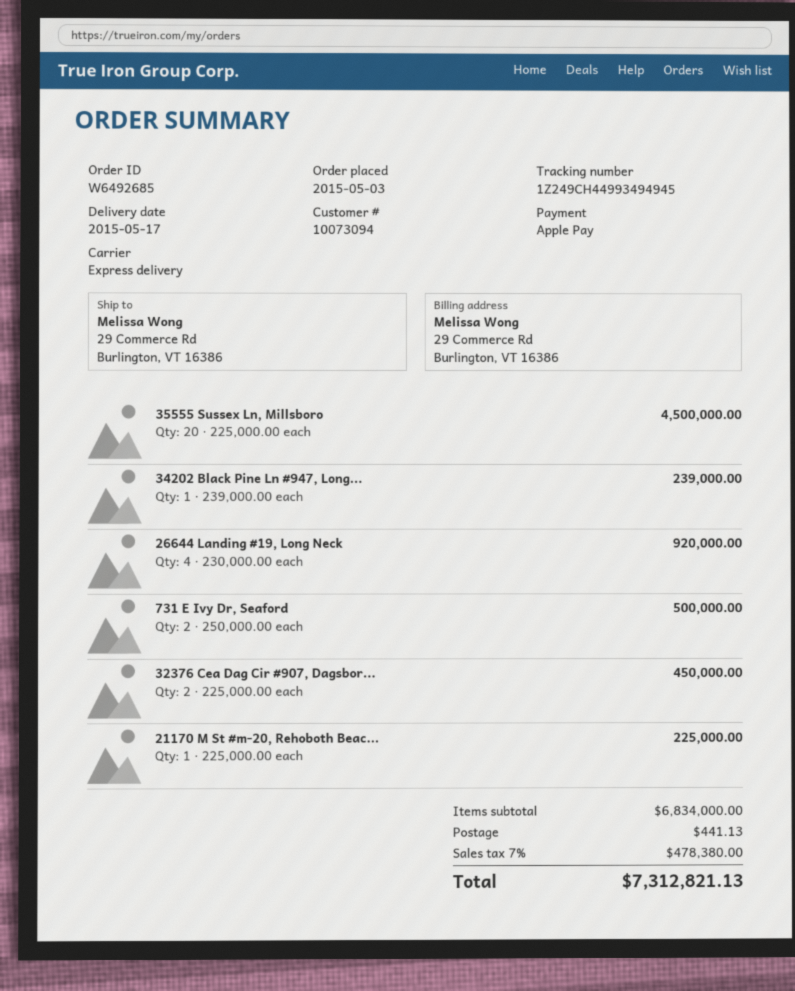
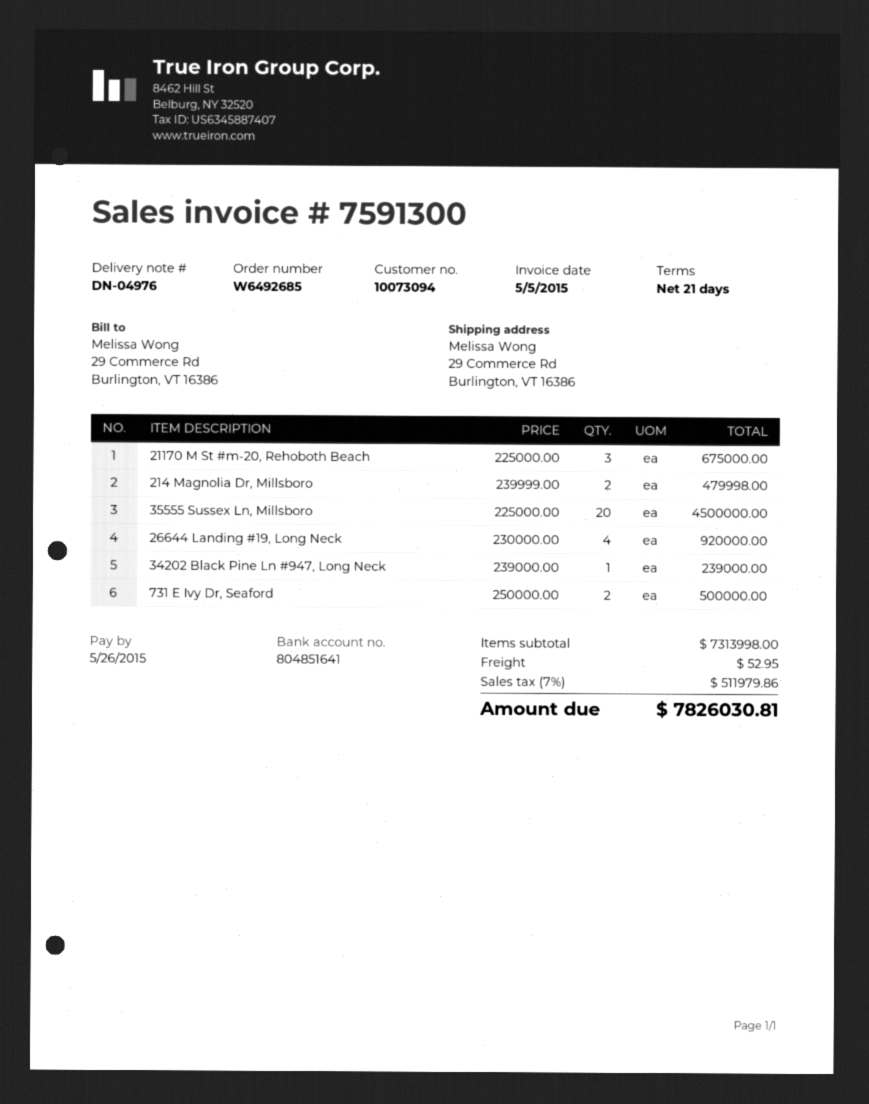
32376 Cea Dag Cir #907, Dagsbor...: 2 x 225000.00 = 450000.00 -> none
21170 M St #m-20, Rehoboth Beac...: 1 x 225000.00 = 225000.00 -> 3 x 225000.00 = 675000.00
214 Magnolia Dr, Millsboro: none -> 2 x 239999.00 = 479998.00
subtotal: 6834000.00 -> 7313998.00
shipping: 441.13 -> 52.95
tax: 7% = 478380.00 -> 7% = 511979.86
total: 7312821.13 -> 7826030.81

